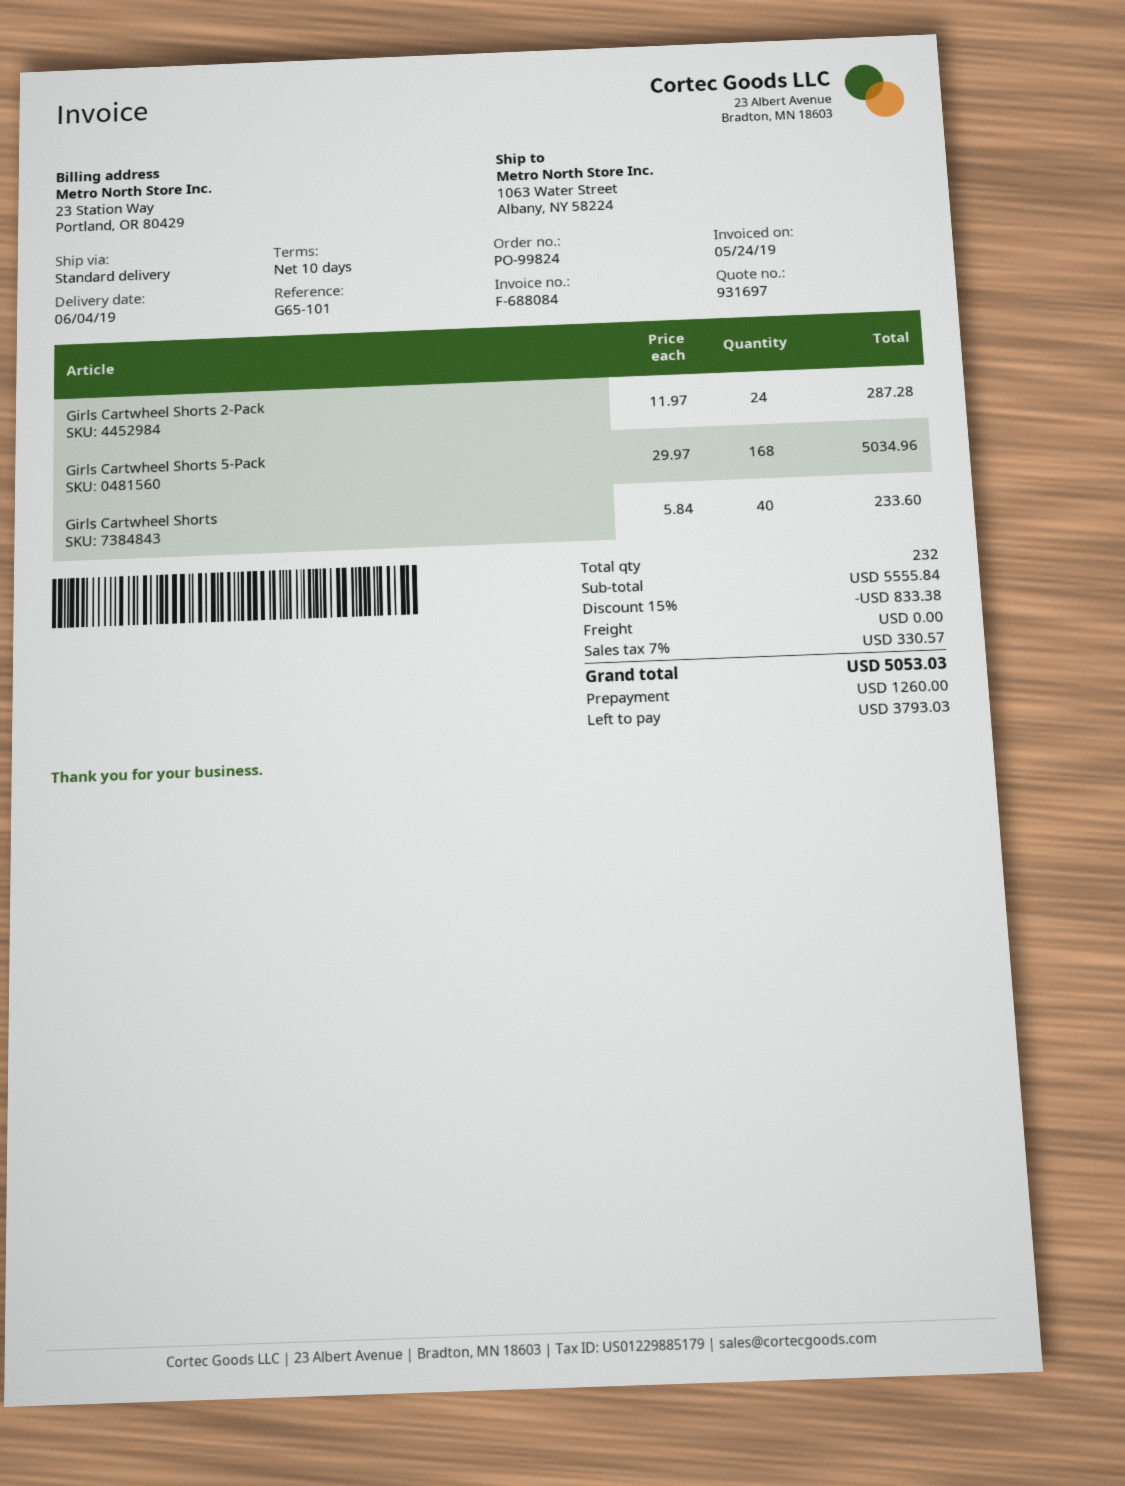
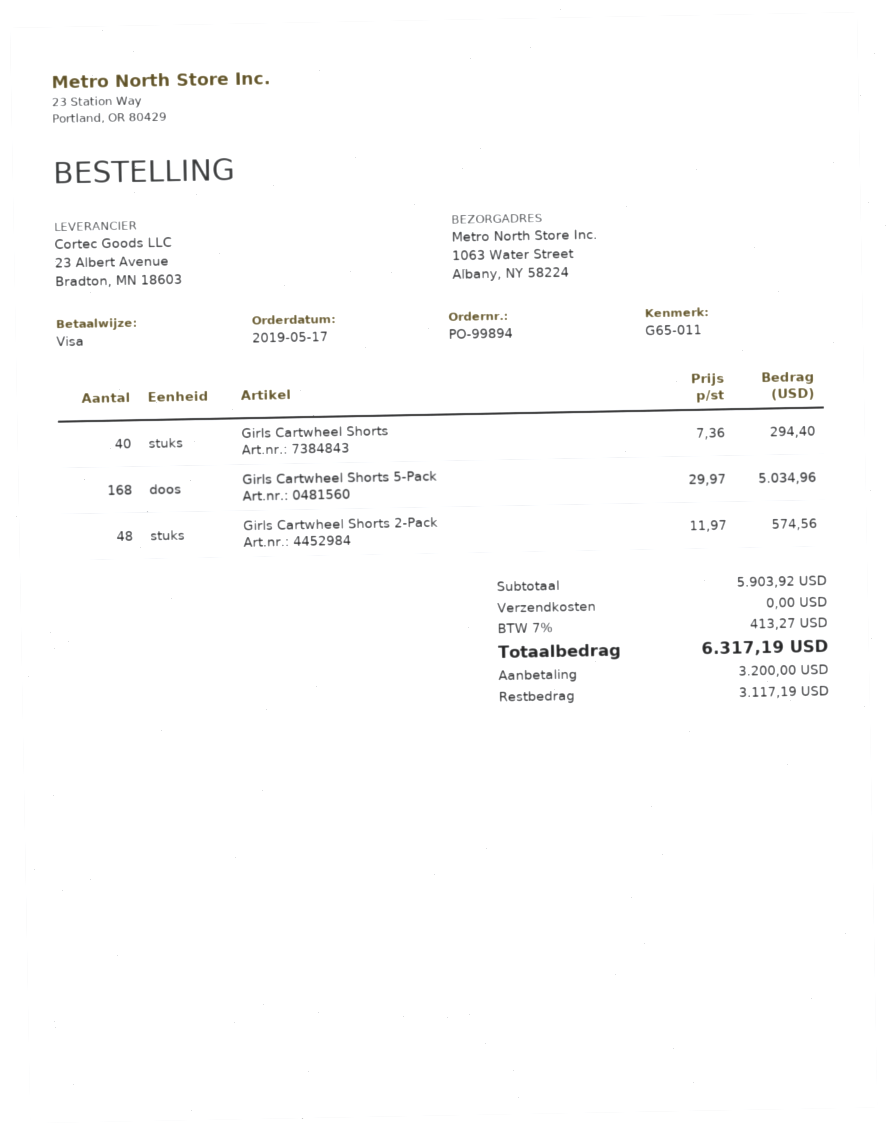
order number: PO-99824 -> PO-99894
reference: G65-101 -> G65-011
Girls Cartwheel Shorts 2-Pack: 24 x 11.97 = 287.28 -> 48 x 11.97 = 574.56
Girls Cartwheel Shorts: 40 x 5.84 = 233.60 -> 40 x 7.36 = 294.40
subtotal: 5555.84 -> 5903.92
discount: 15% = 833.38 -> none
tax: 7% = 330.57 -> 7% = 413.27
total: 5053.03 -> 6317.19
deposit: 1260.00 -> 3200.00
balance: 3793.03 -> 3117.19

